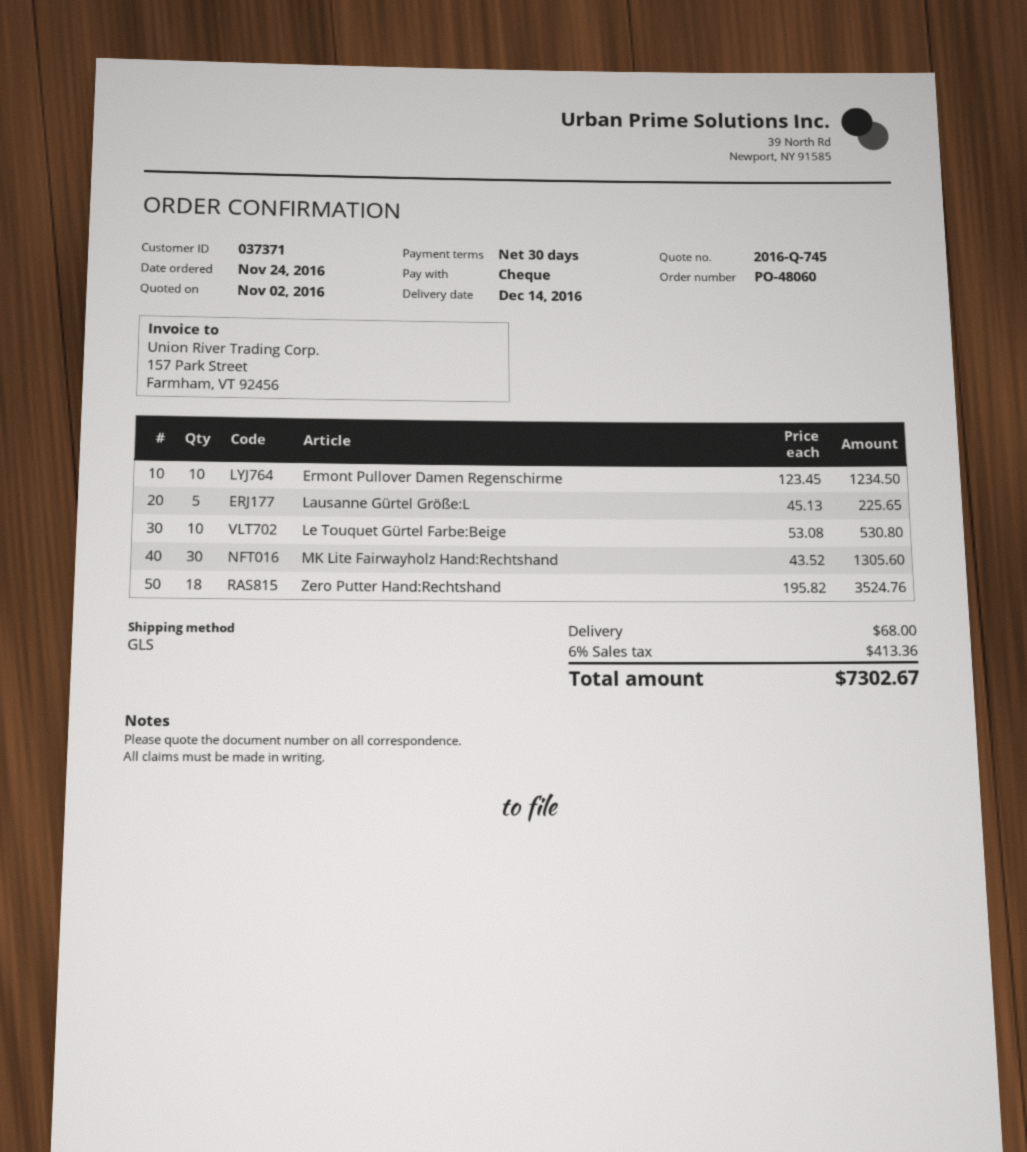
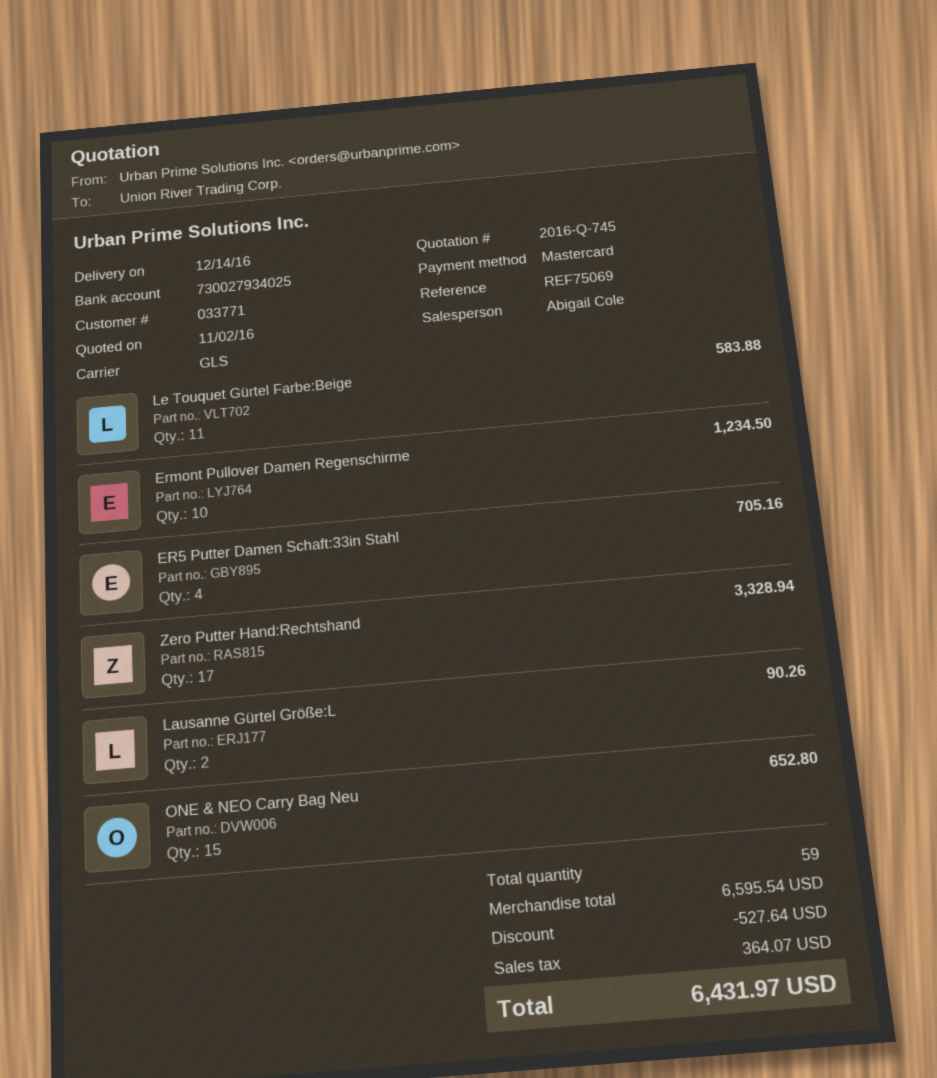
customer number: 037371 -> 033771
payment method: cheque -> Mastercard
Lausanne Gürtel Größe:L: 5 for 225.65 -> 2 for 90.26
Le Touquet Gürtel Farbe:Beige: 10 for 530.80 -> 11 for 583.88
MK Lite Fairwayholz Hand:Rechtshand: 30 for 1305.60 -> none
Zero Putter Hand:Rechtshand: 18 for 3524.76 -> 17 for 3328.94
ER5 Putter Damen Schaft:33in Stahl: none -> 4 for 705.16
ONE & NEO Carry Bag Neu: none -> 15 for 652.80
discount: none -> 527.64
shipping: 68.00 -> none
tax: 413.36 -> 364.07
total: 7302.67 -> 6431.97

